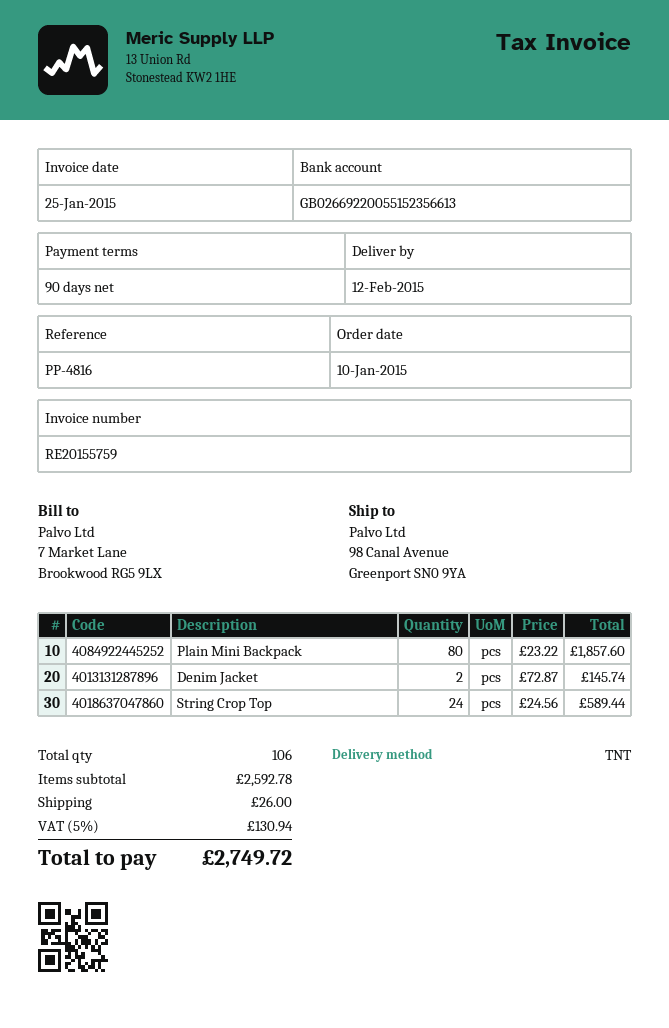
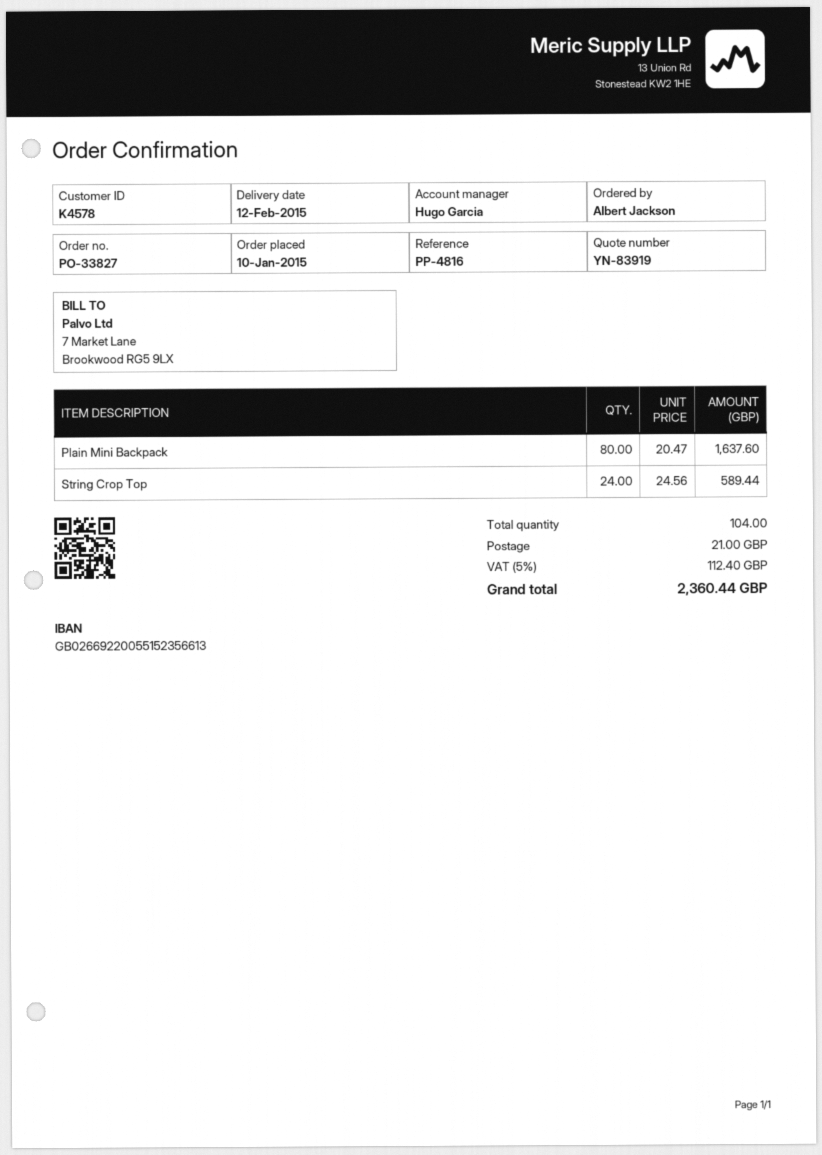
Plain Mini Backpack: 80 x 23.22 = 1857.60 -> 80 x 20.47 = 1637.60
Denim Jacket: 2 x 72.87 = 145.74 -> none
total quantity: 106 -> 104
shipping: 26.00 -> 21.00
tax: 5% = 130.94 -> 5% = 112.40
total: 2749.72 -> 2360.44

